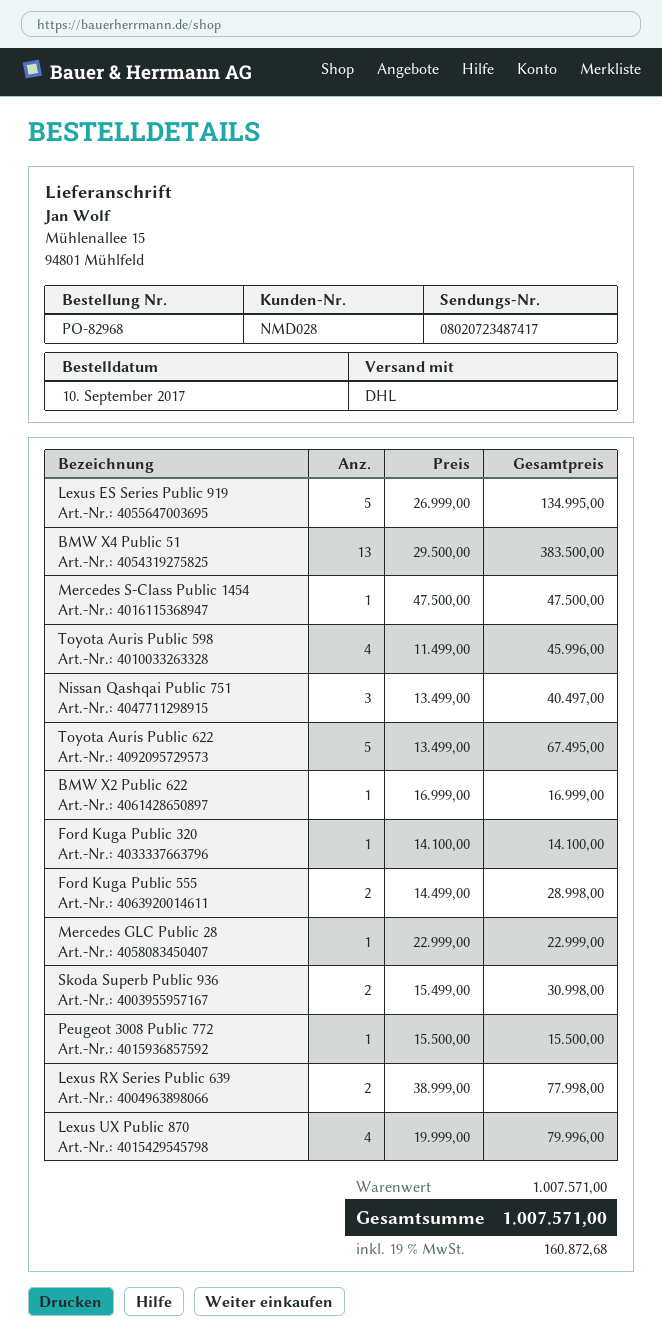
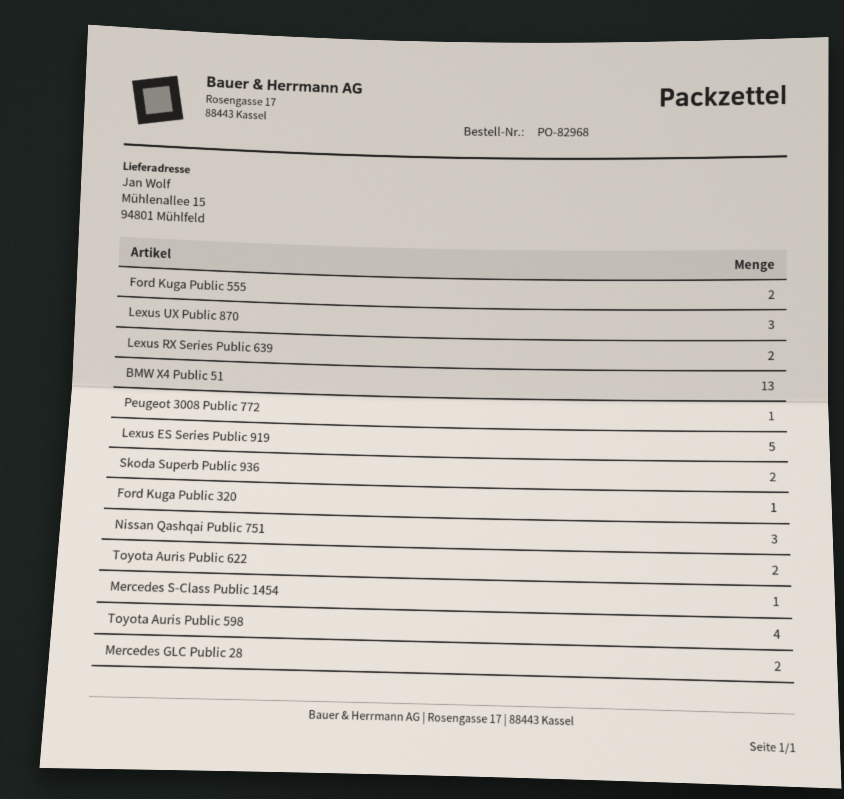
Toyota Auris Public 622: 5 -> 2
BMW X2 Public 622: 1 -> none
Mercedes GLC Public 28: 1 -> 2
Lexus UX Public 870: 4 -> 3

